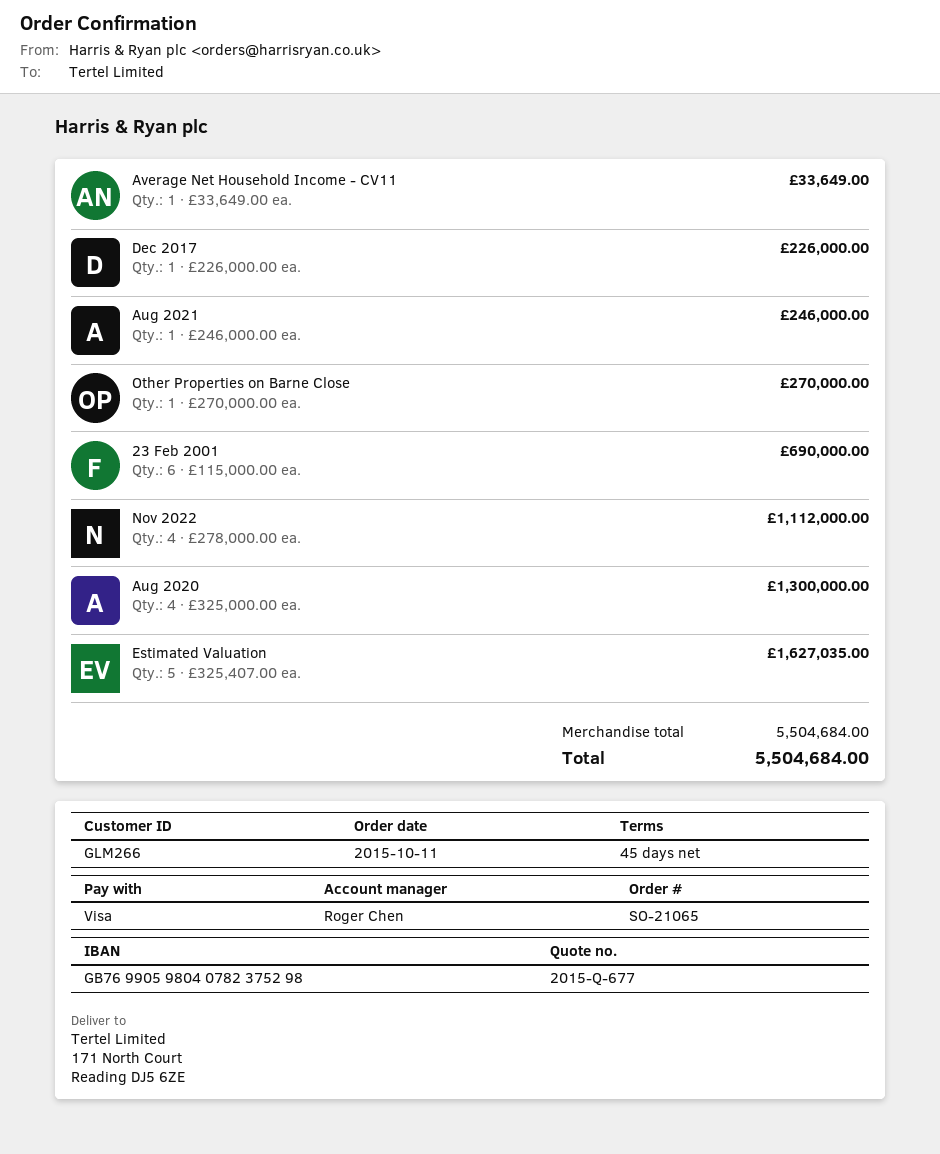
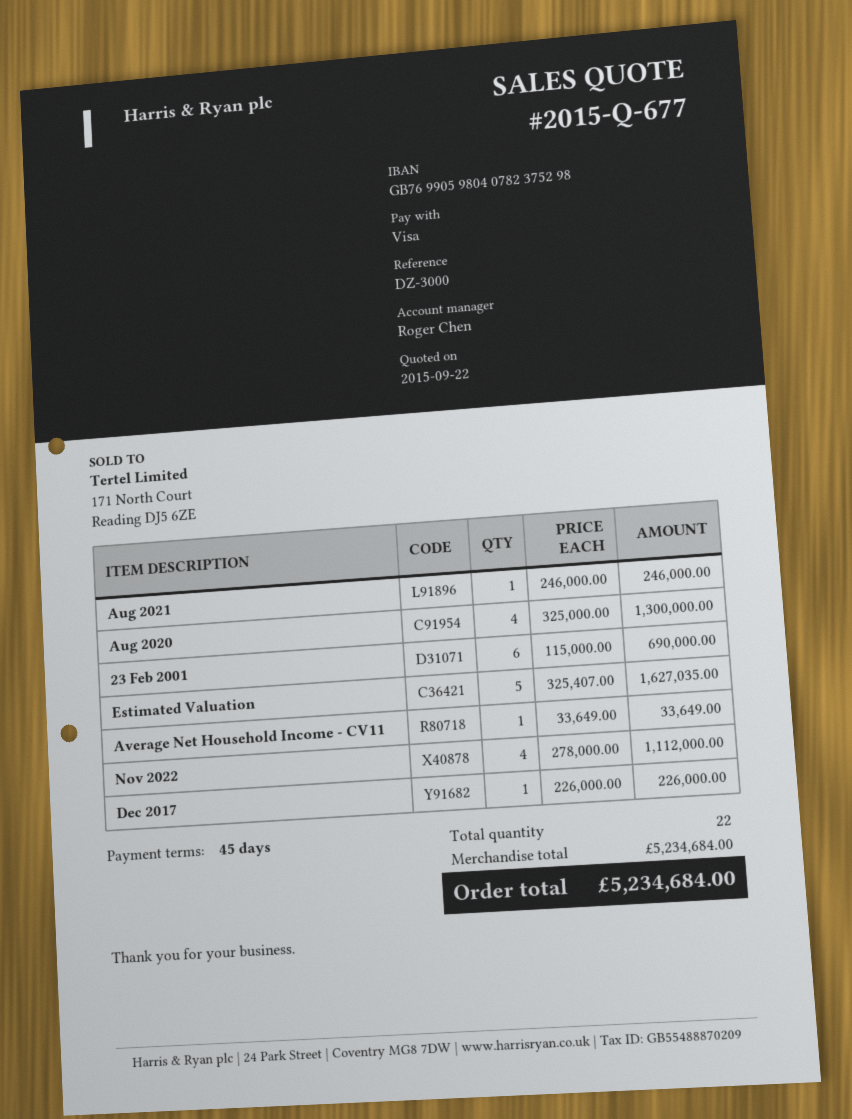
Other Properties on Barne Close: 1 x 270000.00 = 270000.00 -> none
subtotal: 5504684.00 -> 5234684.00
total: 5504684.00 -> 5234684.00

